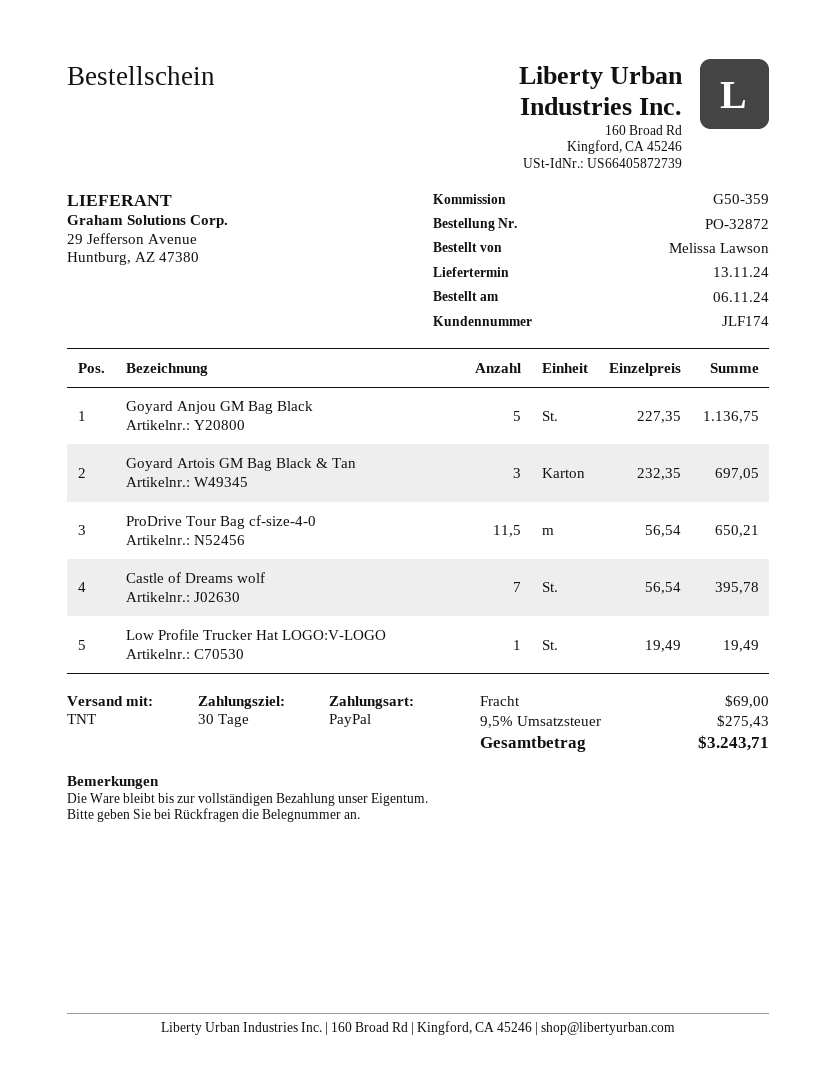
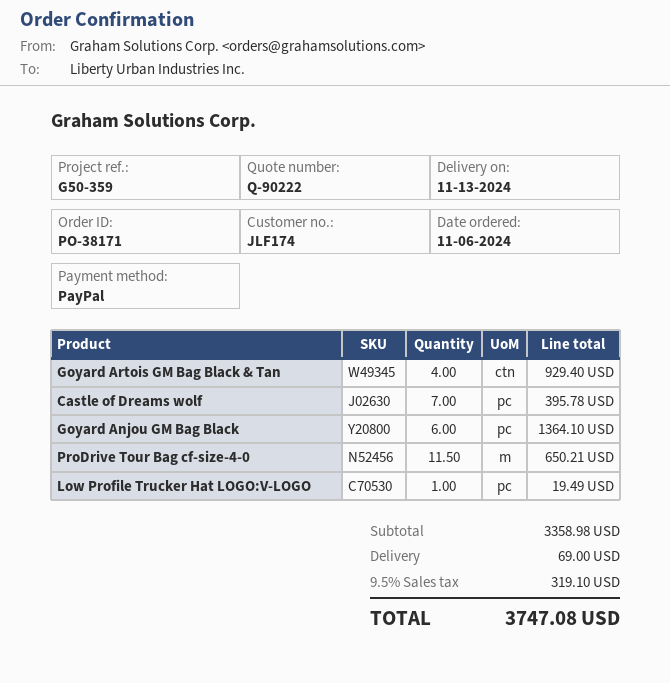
order number: PO-32872 -> PO-38171
Goyard Anjou GM Bag Black: 5 for 1136.75 -> 6 for 1364.10
Goyard Artois GM Bag Black & Tan: 3 for 697.05 -> 4 for 929.40
tax: 9.5% = 275.43 -> 9.5% = 319.10
total: 3243.71 -> 3747.08

